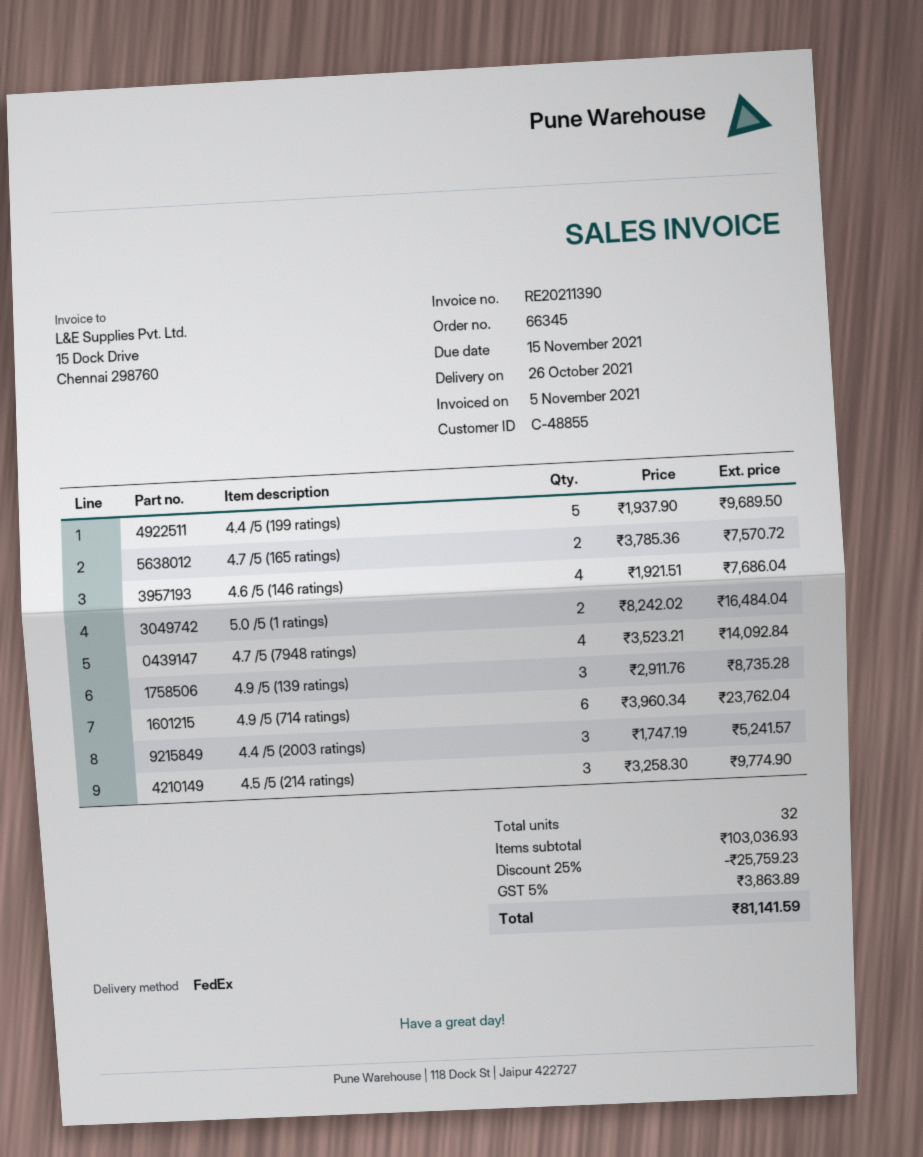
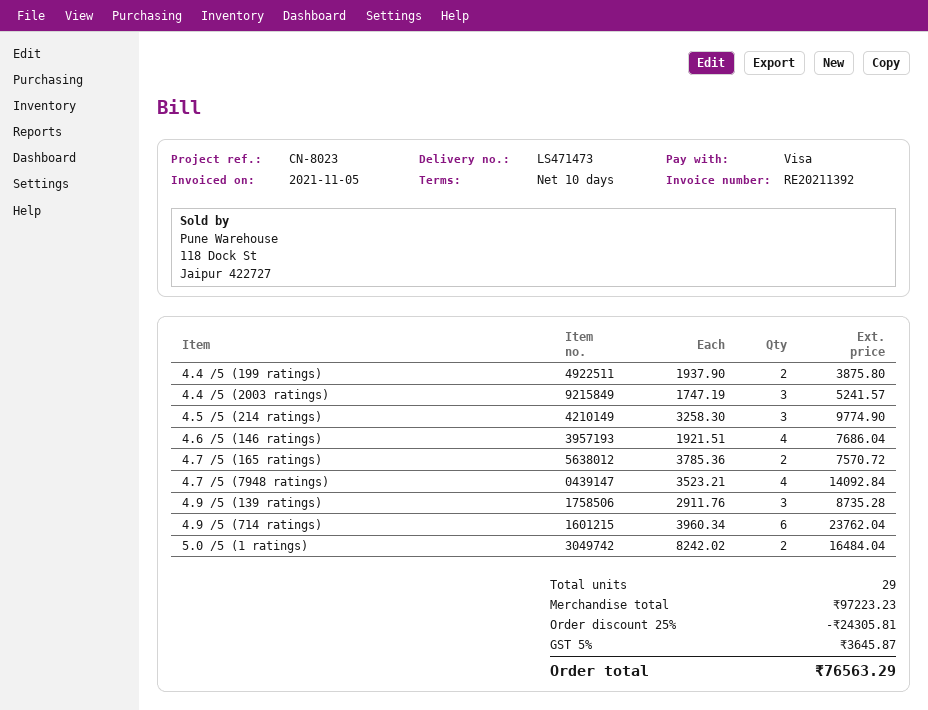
invoice number: RE20211390 -> RE20211392
4.4 /5 (199 ratings): 5 x 1937.90 = 9689.50 -> 2 x 1937.90 = 3875.80
total quantity: 32 -> 29
subtotal: 103036.93 -> 97223.23
discount: 25% = 25759.23 -> 25% = 24305.81
tax: 5% = 3863.89 -> 5% = 3645.87
total: 81141.59 -> 76563.29

